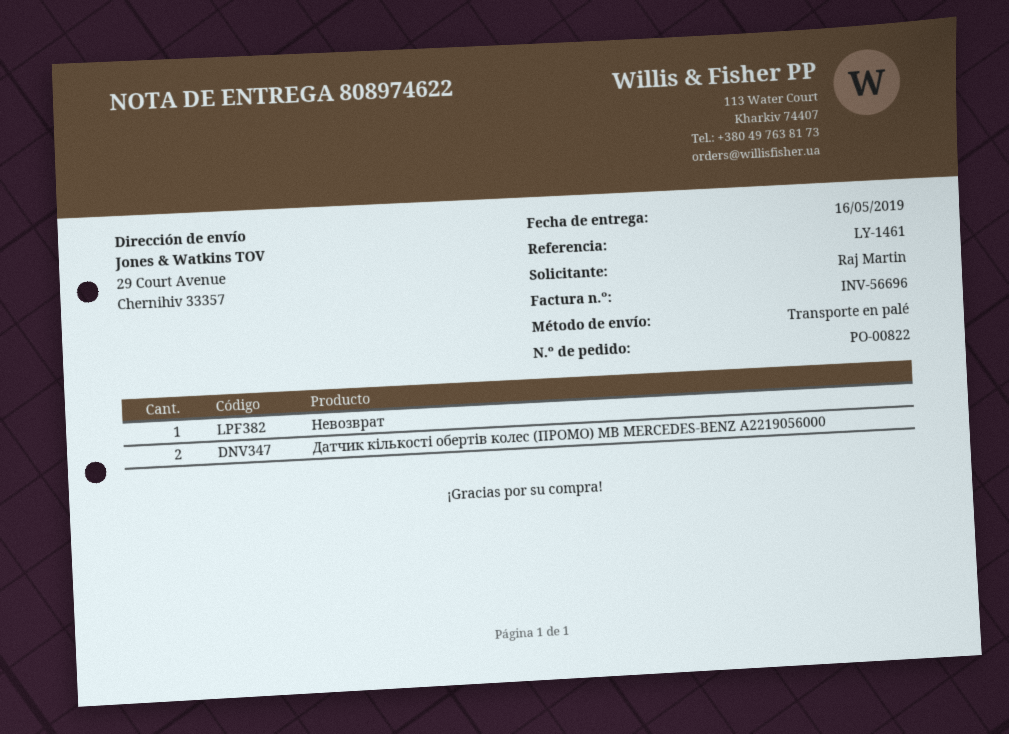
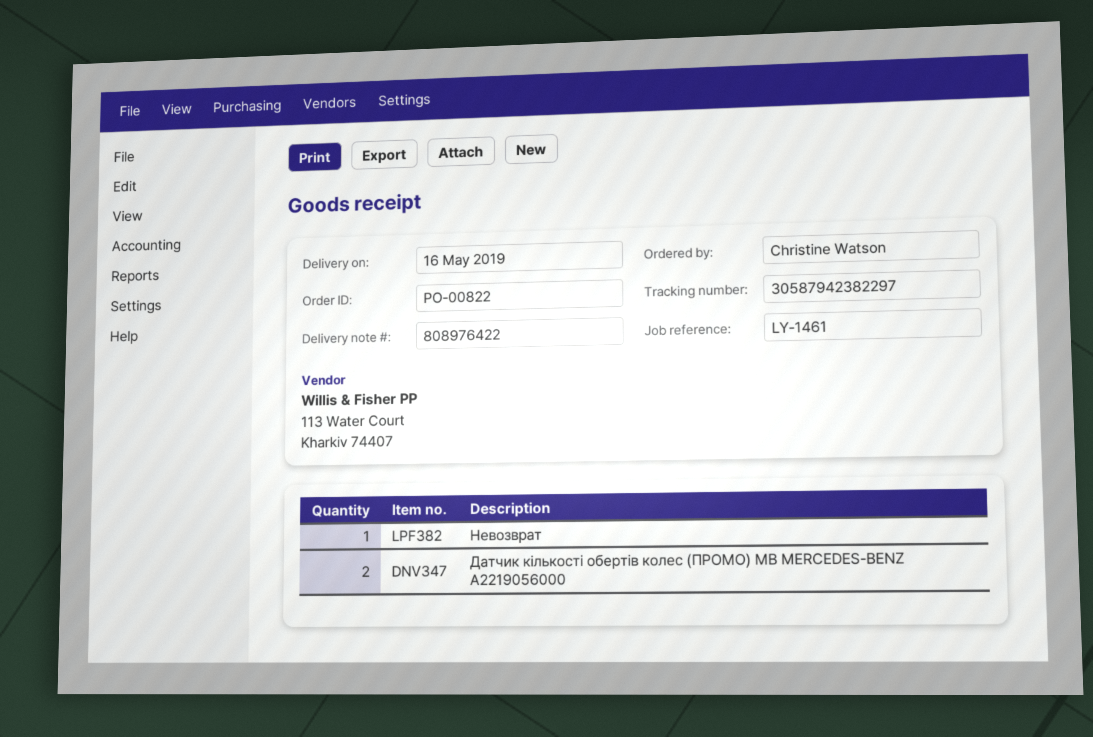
delivery note number: 808974622 -> 808976422
ordered by: Raj Martin -> Christine Watson

